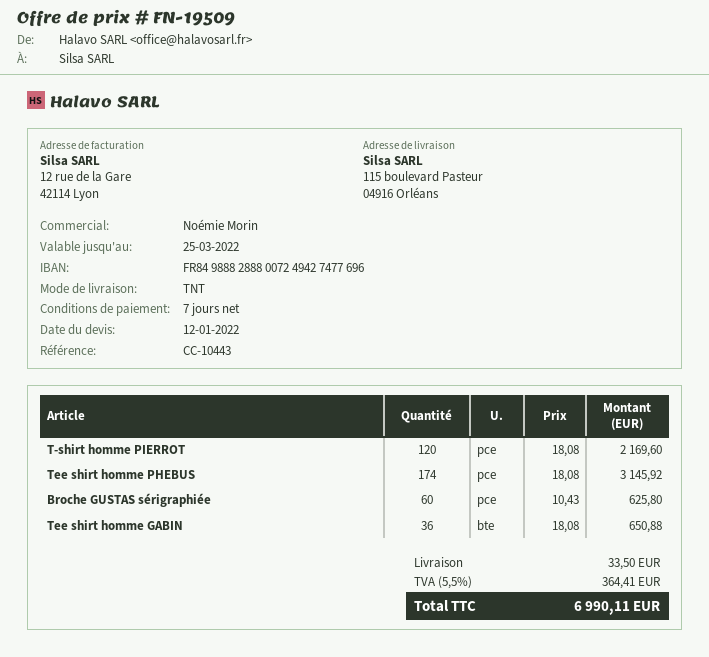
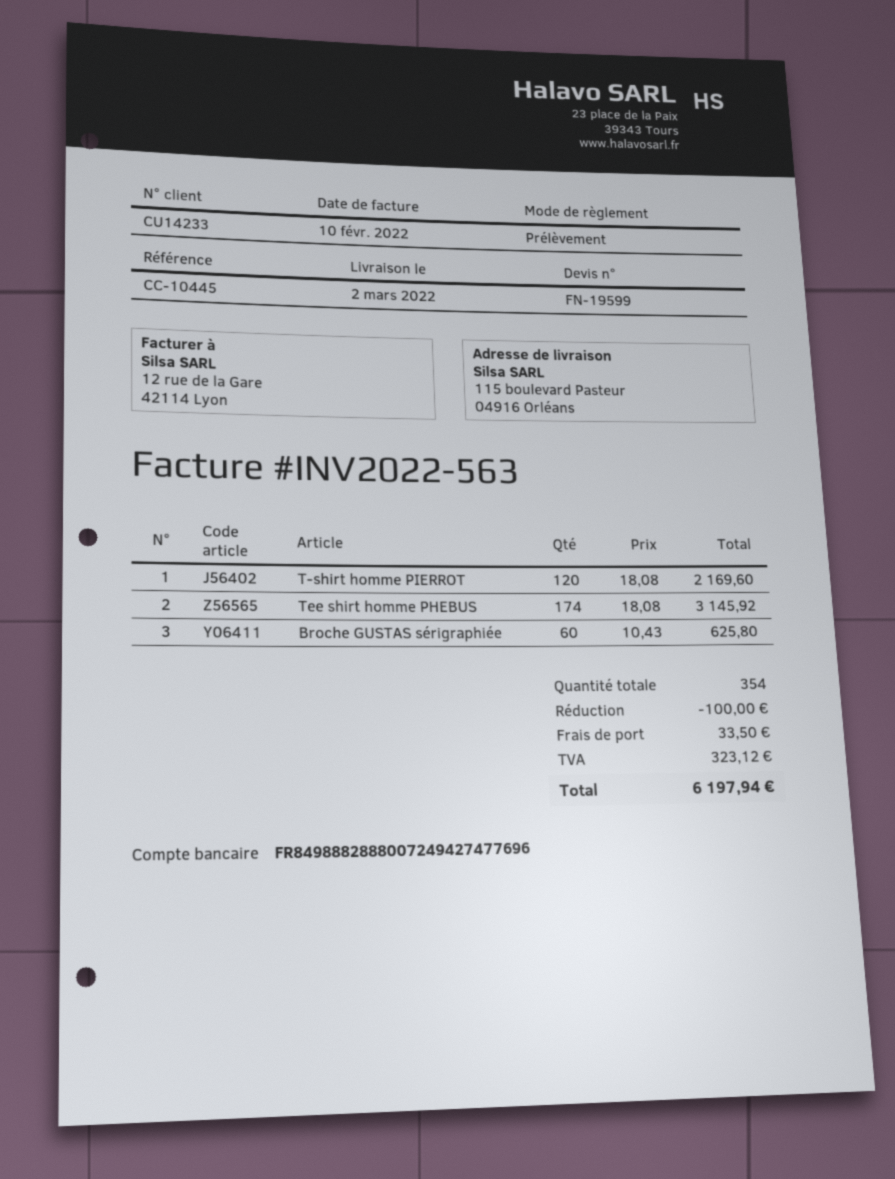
quote number: FN-19509 -> FN-19599
reference: CC-10443 -> CC-10445
Tee shirt homme GABIN: 36 x 18.08 = 650.88 -> none
discount: none -> 100.00
tax: 364.41 -> 323.12
total: 6990.11 -> 6197.94

